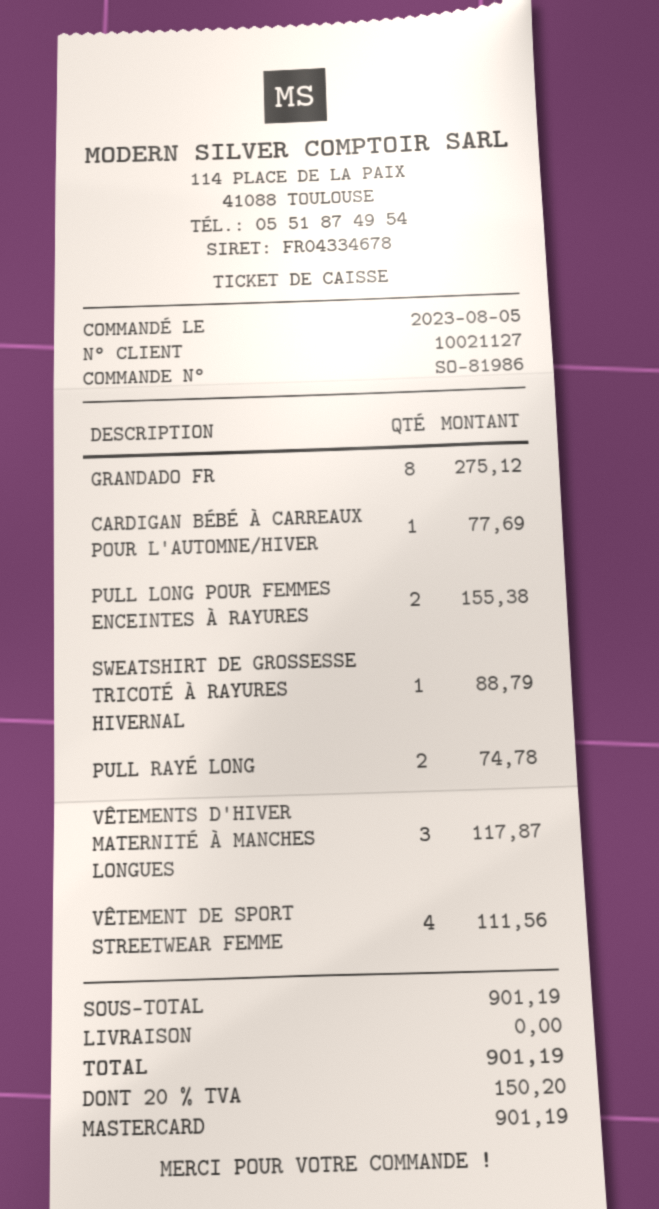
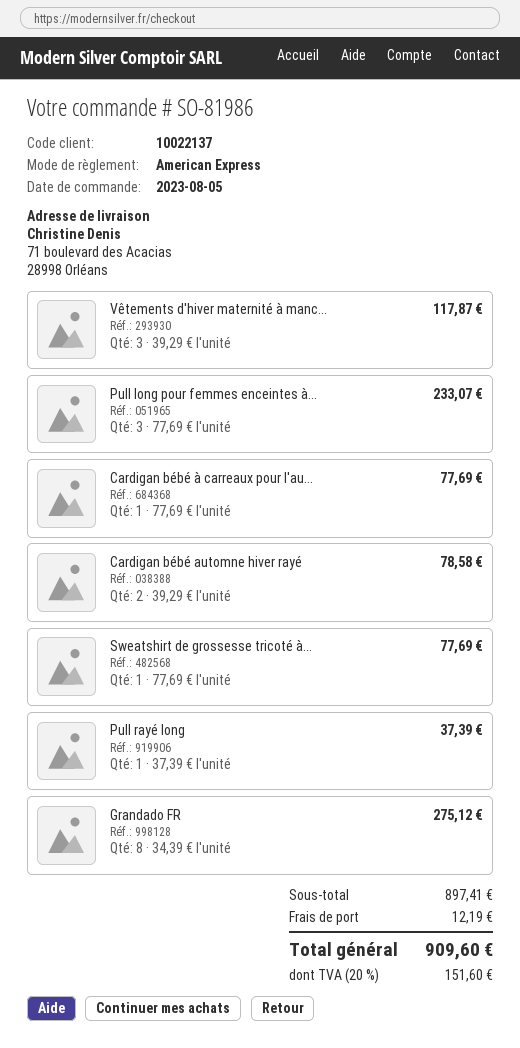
customer number: 10021127 -> 10022137
payment method: Mastercard -> American Express
PULL LONG POUR FEMMES ENCEINTES À RAYURES: 2 for 155.38 -> 3 for 233.07
SWEATSHIRT DE GROSSESSE TRICOTÉ À RAYURES HIVERNAL: 1 for 88.79 -> 1 for 77.69
PULL RAYÉ LONG: 2 for 74.78 -> 1 for 37.39
VÊTEMENT DE SPORT STREETWEAR FEMME: 4 for 111.56 -> none
Cardigan bébé automne hiver rayé: none -> 2 for 78.58
subtotal: 901.19 -> 897.41
shipping: 0.00 -> 12.19
tax: 20% = 150.20 -> 20% = 151.60
total: 901.19 -> 909.60

